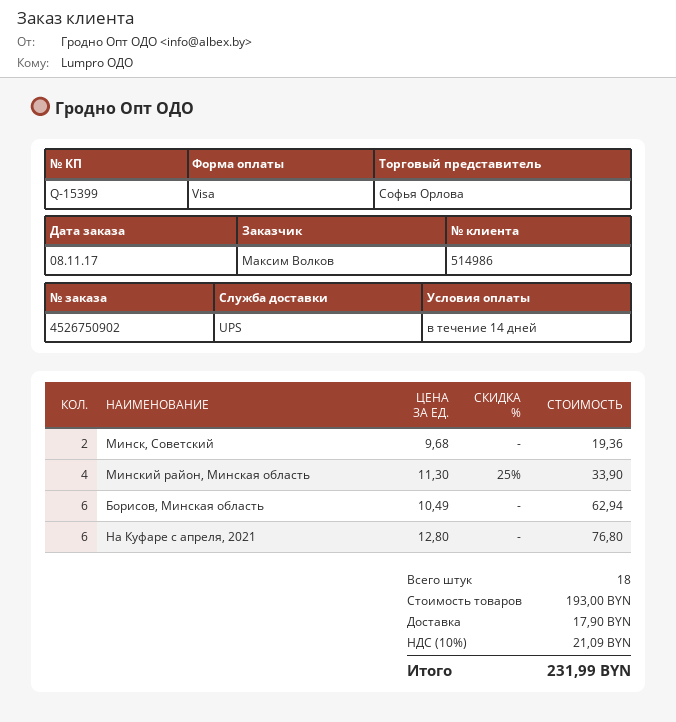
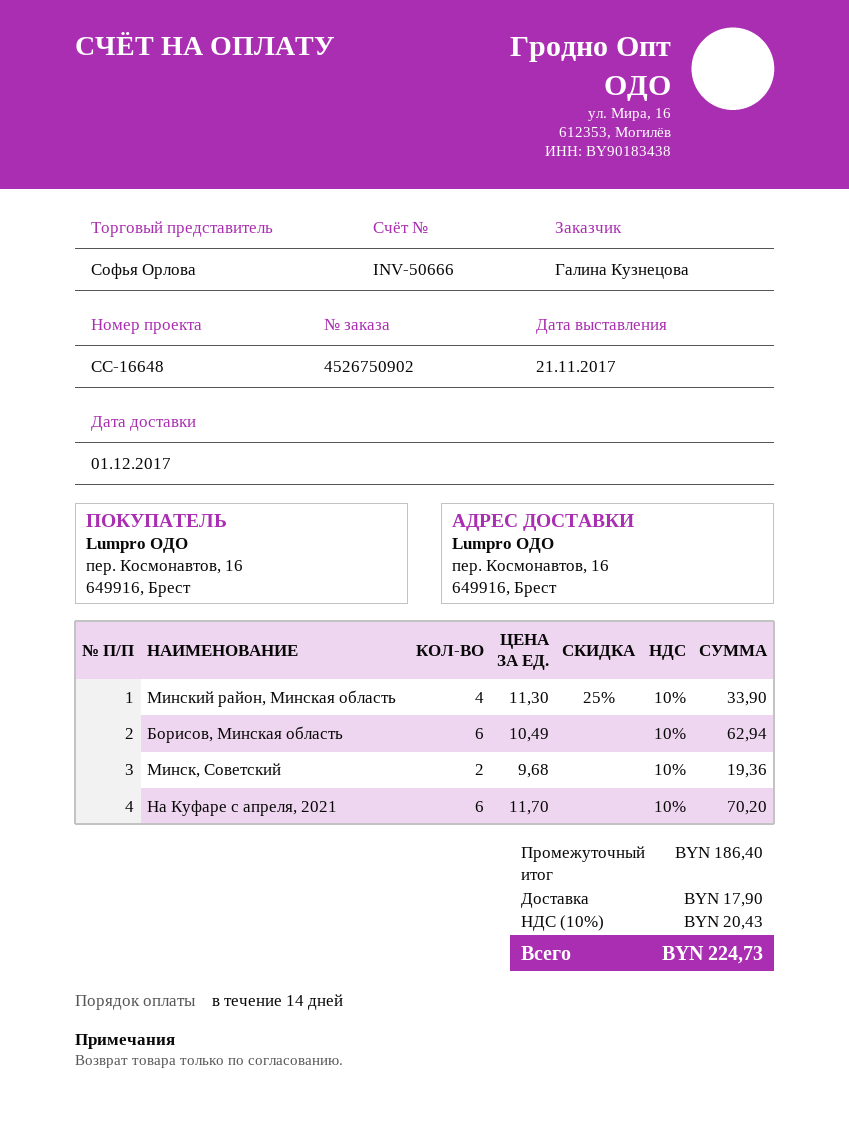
ordered by: Максим Волков -> Галина Кузнецова
На Куфаре с апреля, 2021: 6 x 12.80 = 76.80 -> 6 x 11.70 = 70.20
subtotal: 193.00 -> 186.40
tax: 10% = 21.09 -> 10% = 20.43
total: 231.99 -> 224.73

